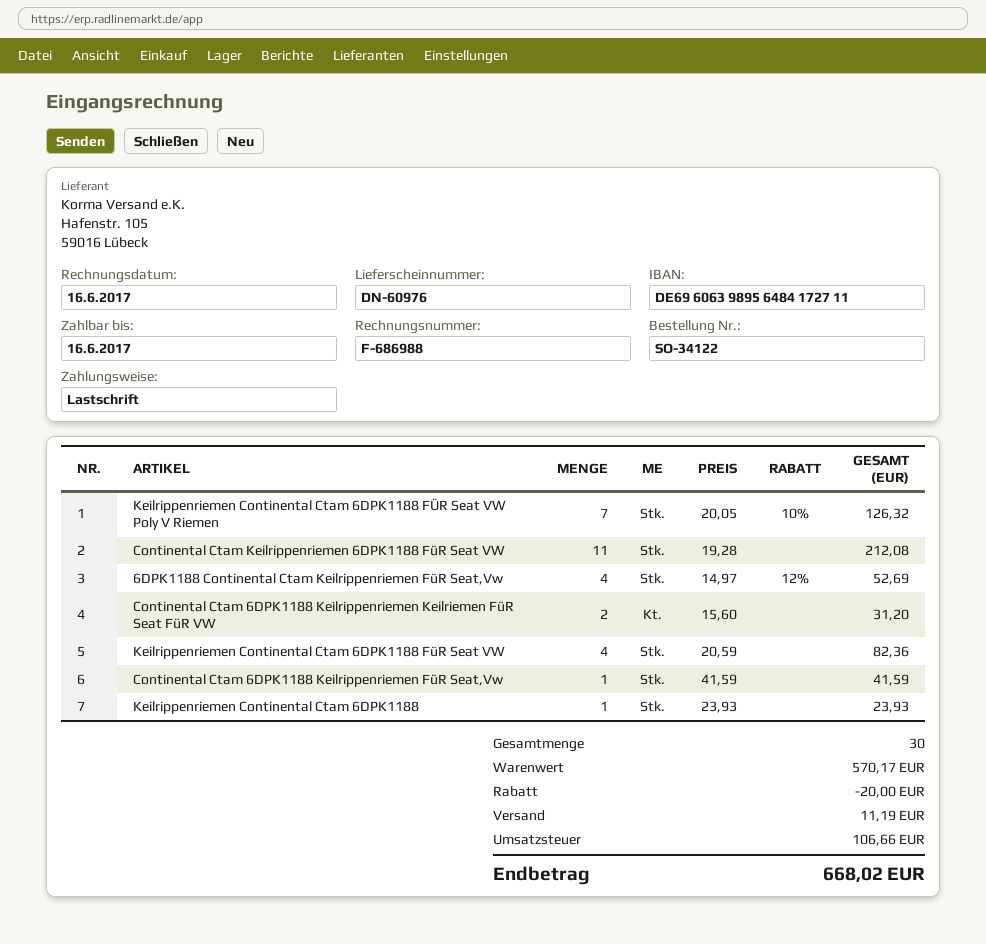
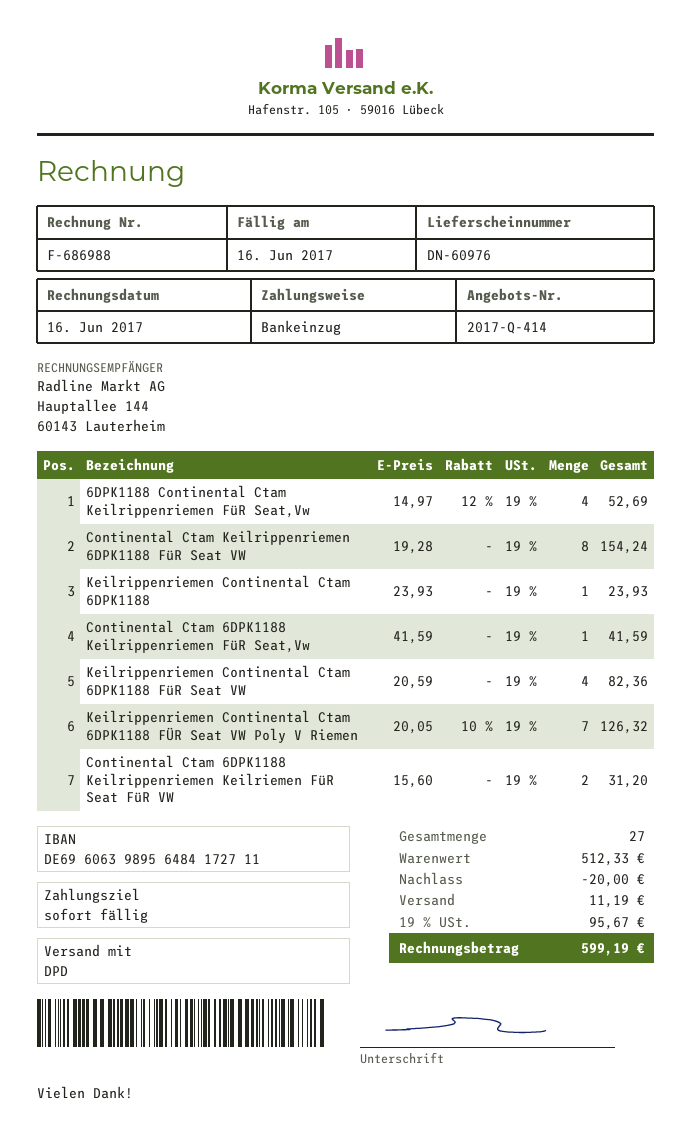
Continental Ctam Keilrippenriemen 6DPK1188 FüR Seat VW: 11 x 19.28 = 212.08 -> 8 x 19.28 = 154.24
total quantity: 30 -> 27
subtotal: 570.17 -> 512.33
tax: 106.66 -> 95.67
total: 668.02 -> 599.19

